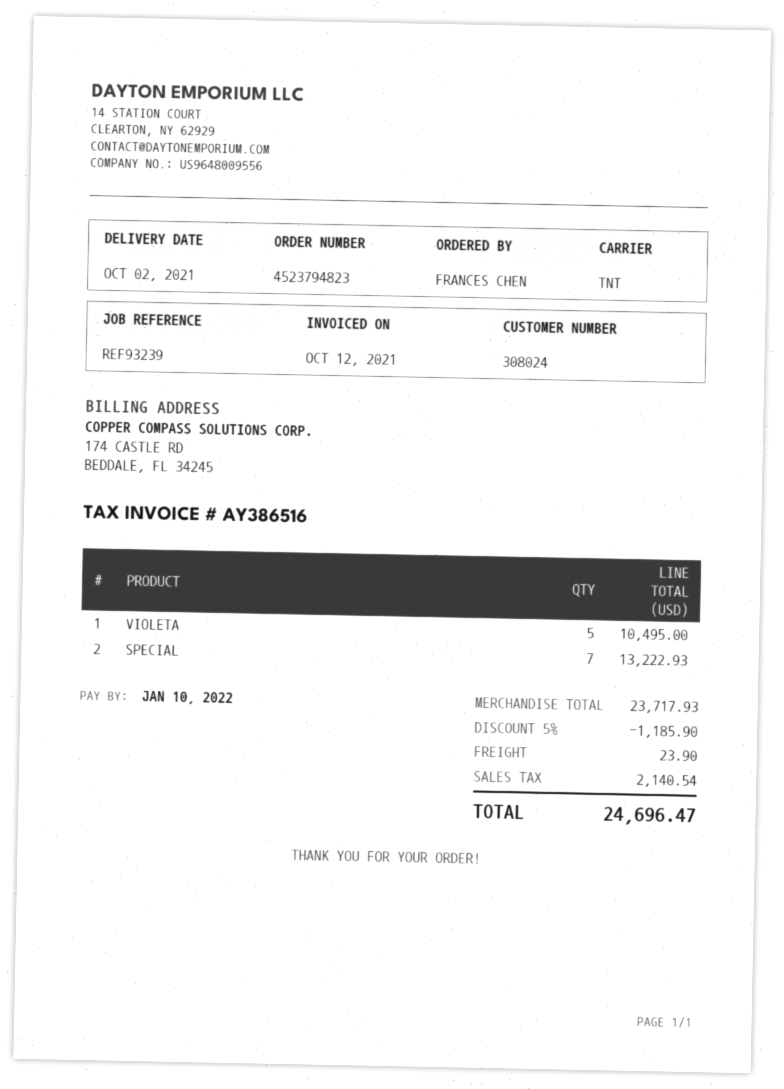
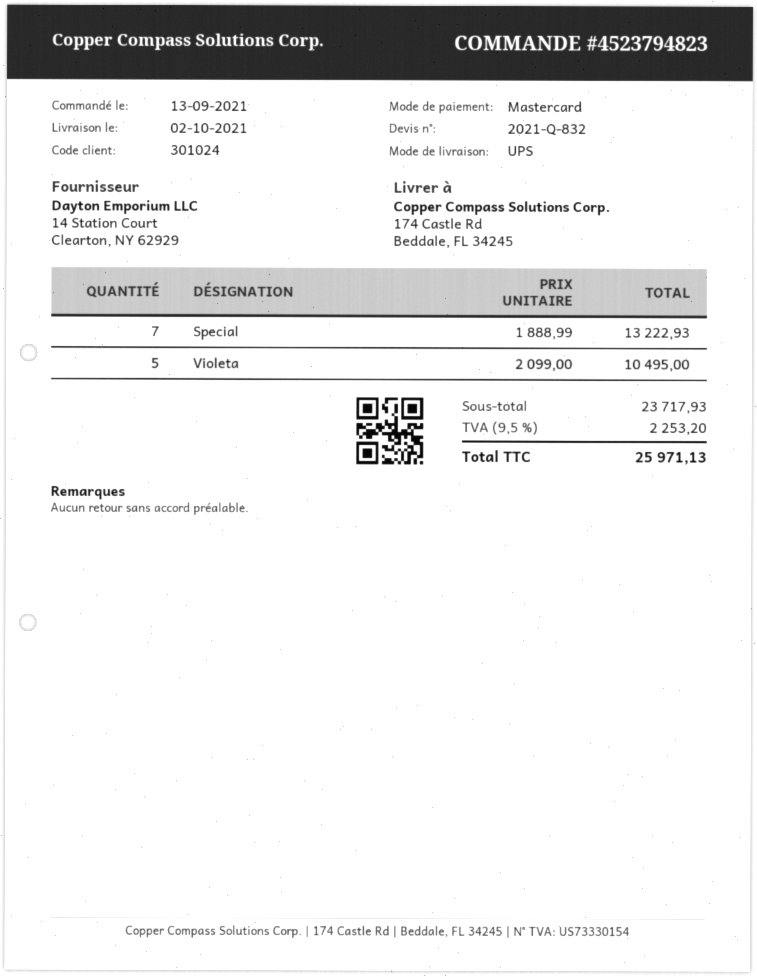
customer number: 308024 -> 301024
shipping method: TNT -> UPS
discount: 5% = 1185.90 -> none
shipping: 23.90 -> none
tax: 2140.54 -> 2253.20
total: 24696.47 -> 25971.13

